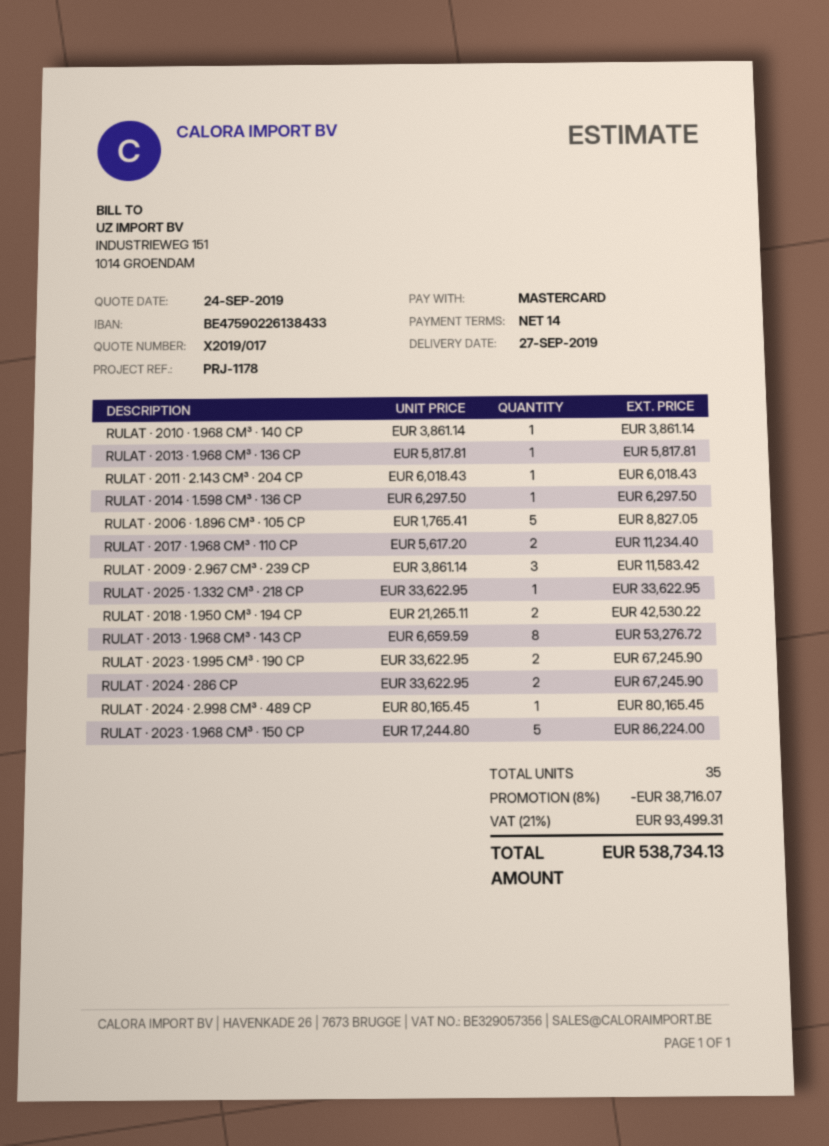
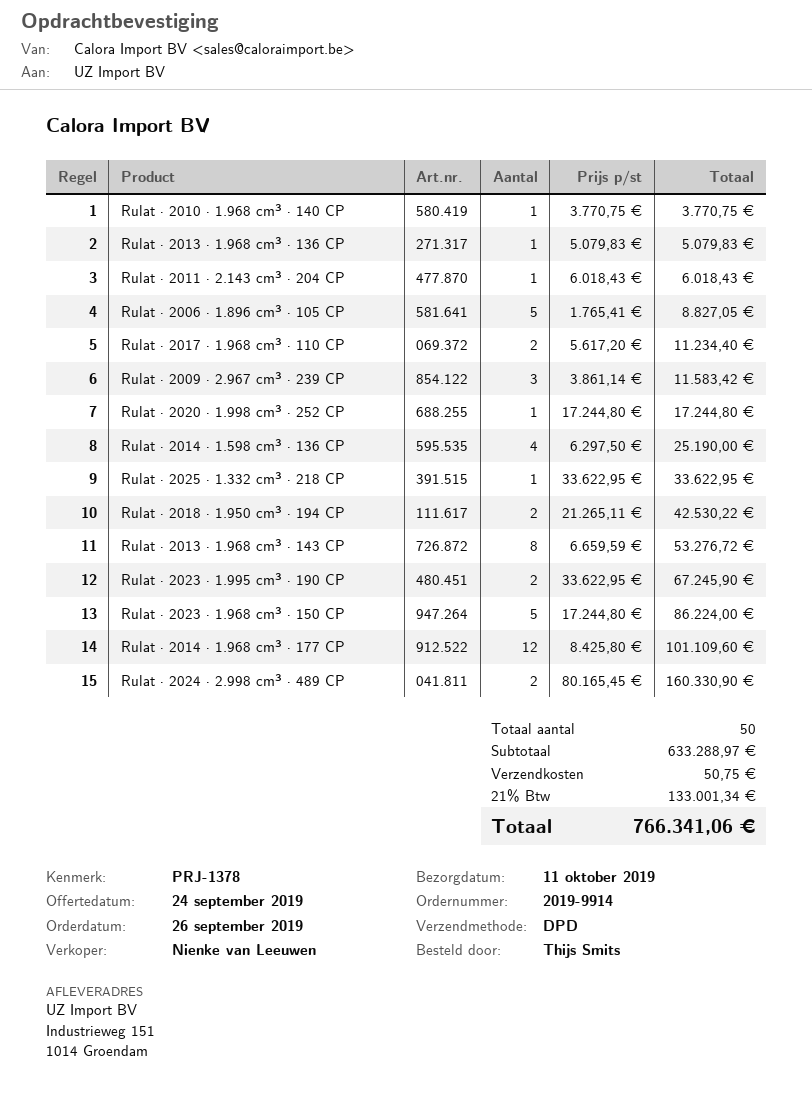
delivery date: 2019-09-27 -> 2019-10-11
reference: PRJ-1178 -> PRJ-1378
RULAT · 2010 · 1.968 CM³ · 140 CP: 1 x 3861.14 = 3861.14 -> 1 x 3770.75 = 3770.75
RULAT · 2013 · 1.968 CM³ · 136 CP: 1 x 5817.81 = 5817.81 -> 1 x 5079.83 = 5079.83
RULAT · 2014 · 1.598 CM³ · 136 CP: 1 x 6297.50 = 6297.50 -> 4 x 6297.50 = 25190.00
RULAT · 2024 · 286 CP: 2 x 33622.95 = 67245.90 -> none
RULAT · 2024 · 2.998 CM³ · 489 CP: 1 x 80165.45 = 80165.45 -> 2 x 80165.45 = 160330.90
Rulat · 2020 · 1.998 cm³ · 252 CP: none -> 1 x 17244.80 = 17244.80
Rulat · 2014 · 1.968 cm³ · 177 CP: none -> 12 x 8425.80 = 101109.60
total quantity: 35 -> 50
discount: 8% = 38716.07 -> none
shipping: none -> 50.75
tax: 21% = 93499.31 -> 21% = 133001.34
total: 538734.13 -> 766341.06

